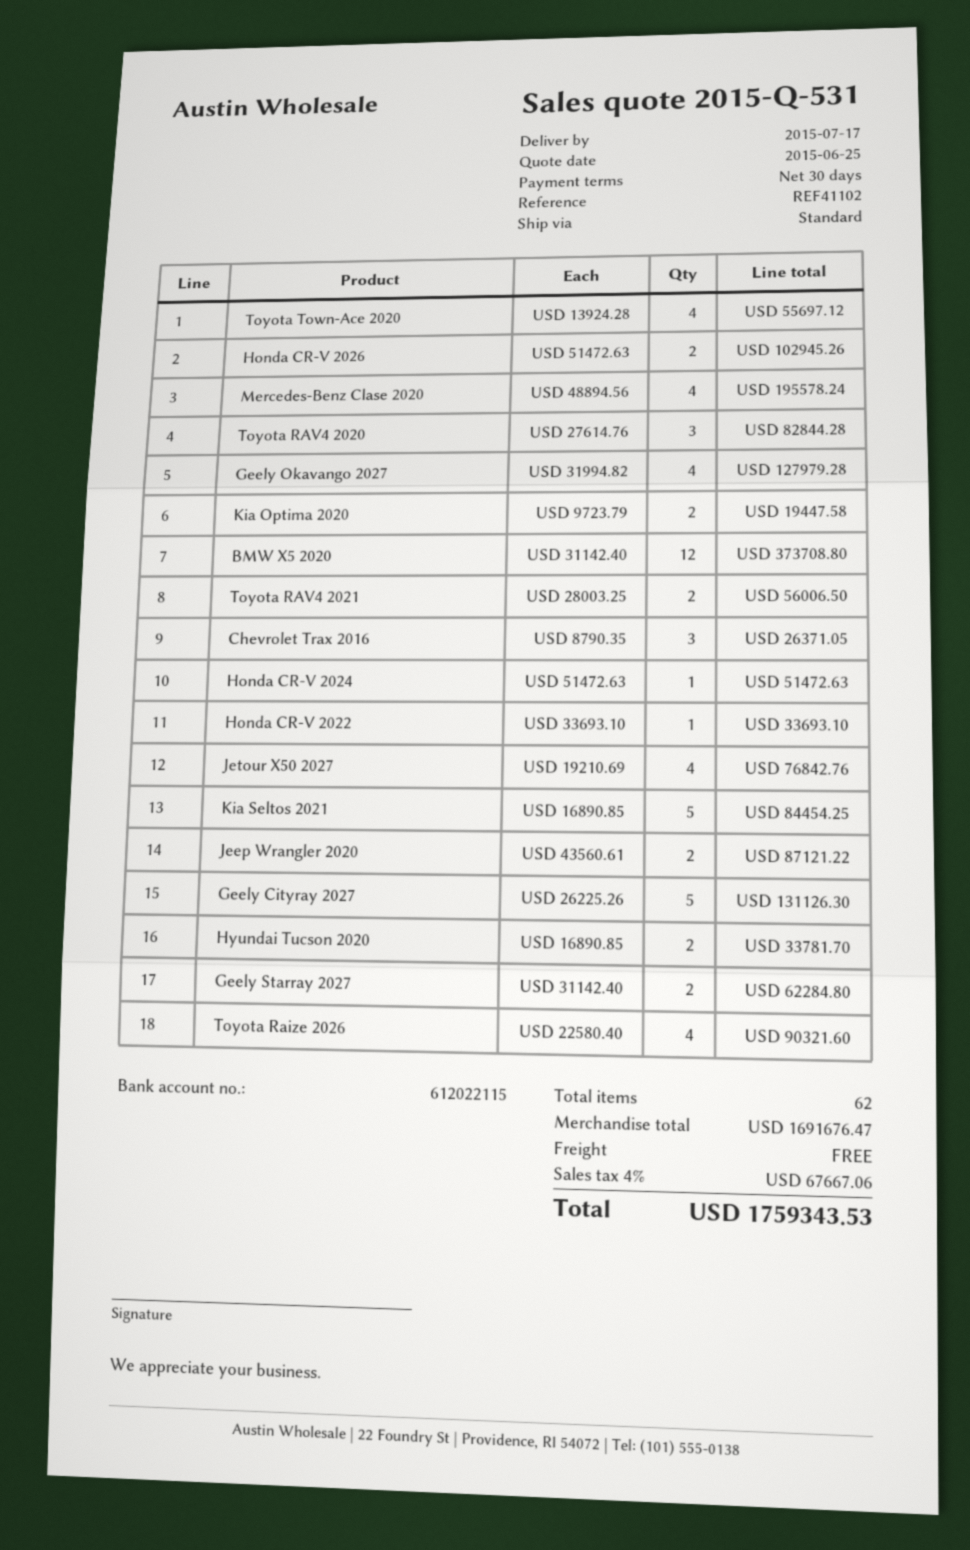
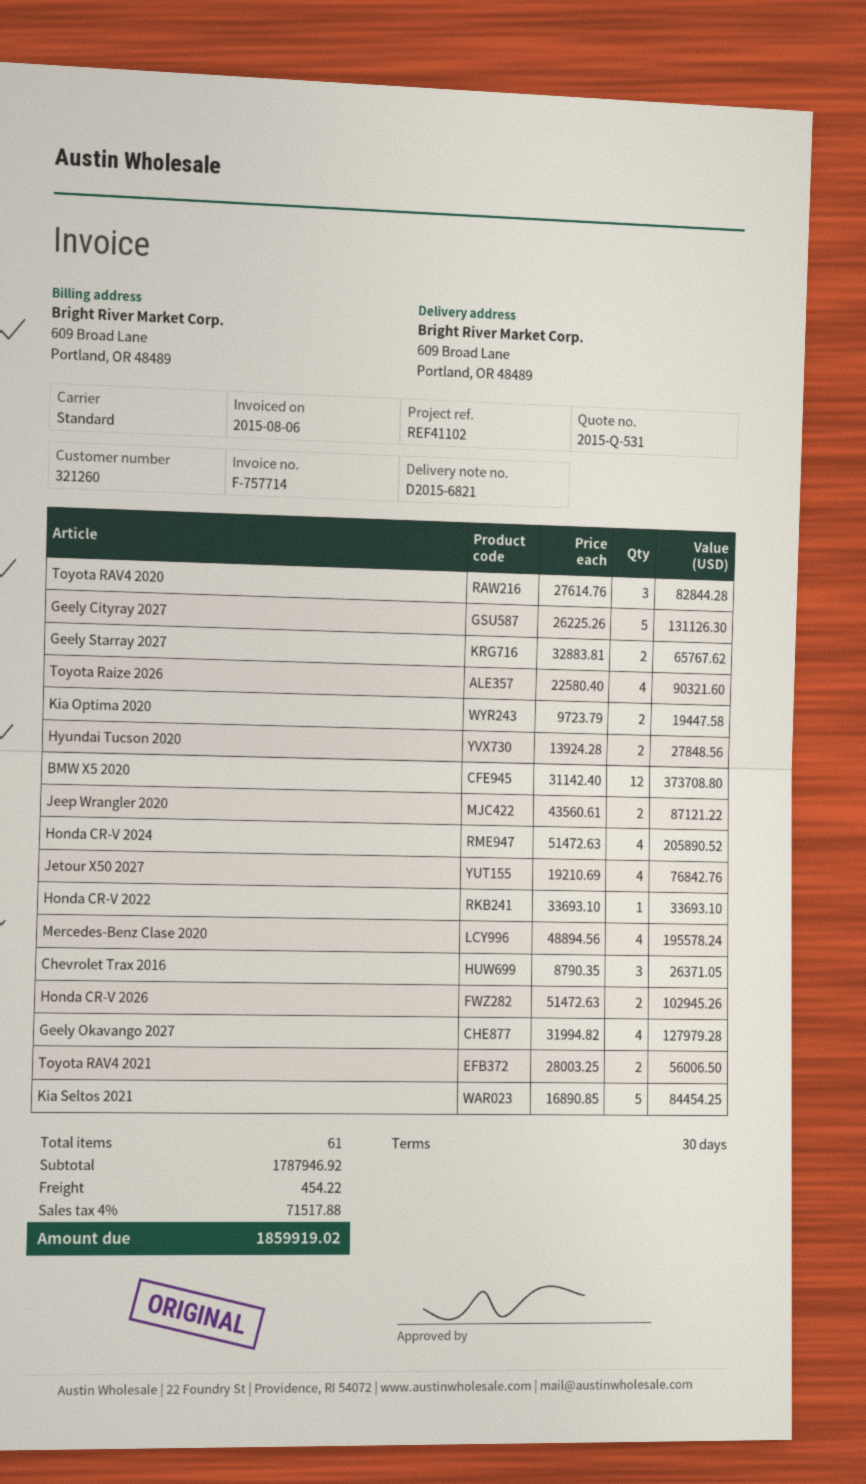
Toyota Town-Ace 2020: 4 x 13924.28 = 55697.12 -> none
Honda CR-V 2024: 1 x 51472.63 = 51472.63 -> 4 x 51472.63 = 205890.52
Hyundai Tucson 2020: 2 x 16890.85 = 33781.70 -> 2 x 13924.28 = 27848.56
Geely Starray 2027: 2 x 31142.40 = 62284.80 -> 2 x 32883.81 = 65767.62
total quantity: 62 -> 61
subtotal: 1691676.47 -> 1787946.92
shipping: 0.00 -> 454.22
tax: 4% = 67667.06 -> 4% = 71517.88
total: 1759343.53 -> 1859919.02

